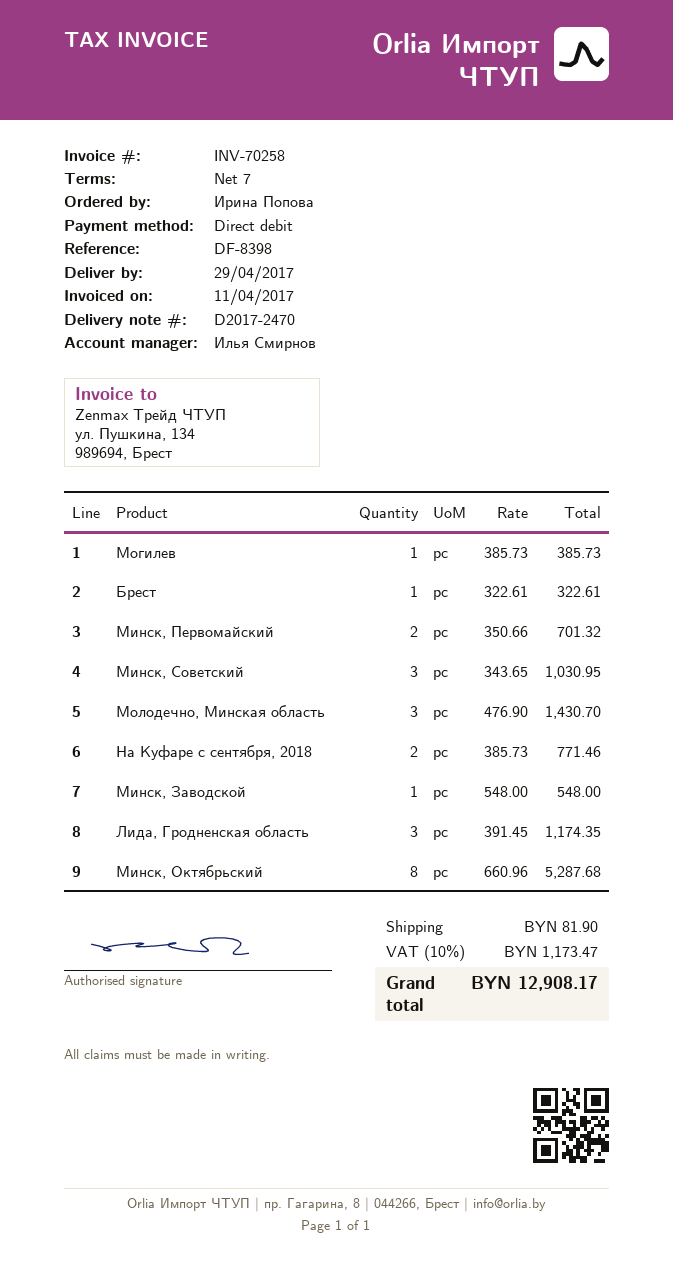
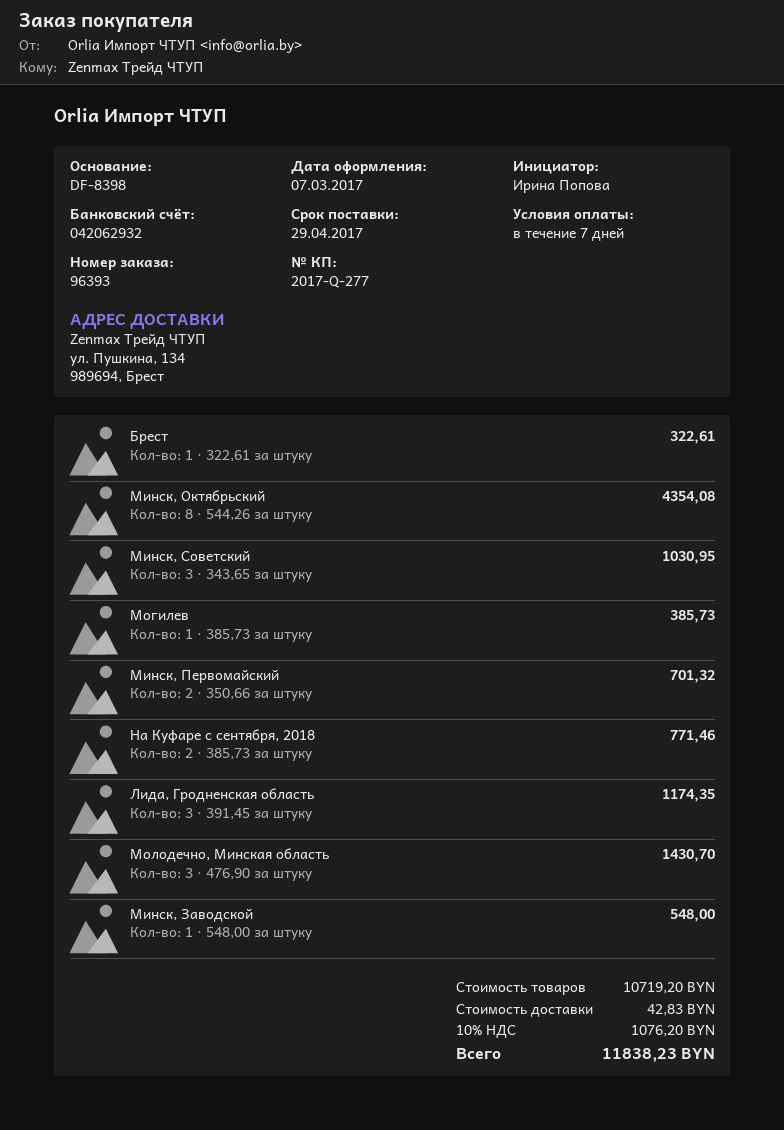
Минск, Октябрьский: 8 x 660.96 = 5287.68 -> 8 x 544.26 = 4354.08
shipping: 81.90 -> 42.83
tax: 10% = 1173.47 -> 10% = 1076.20
total: 12908.17 -> 11838.23

